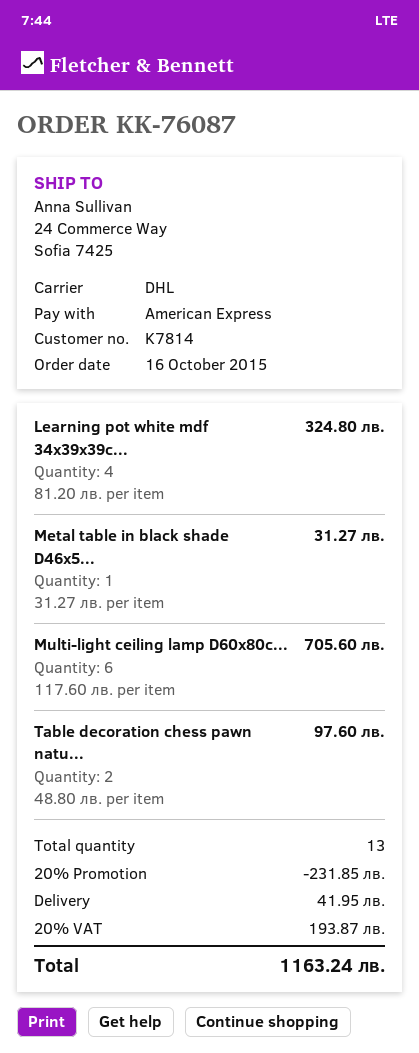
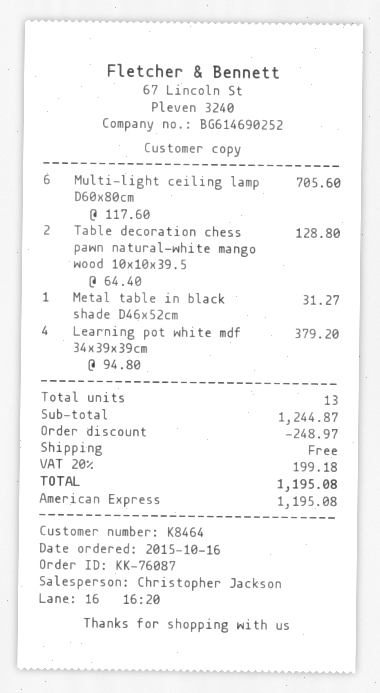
customer number: K7814 -> K8464
Learning pot white mdf 34x39x39c...: 4 x 81.20 = 324.80 -> 4 x 94.80 = 379.20
Table decoration chess pawn natu...: 2 x 48.80 = 97.60 -> 2 x 64.40 = 128.80
discount: 231.85 -> 248.97
shipping: 41.95 -> 0.00
tax: 20% = 193.87 -> 20% = 199.18
total: 1163.24 -> 1195.08

